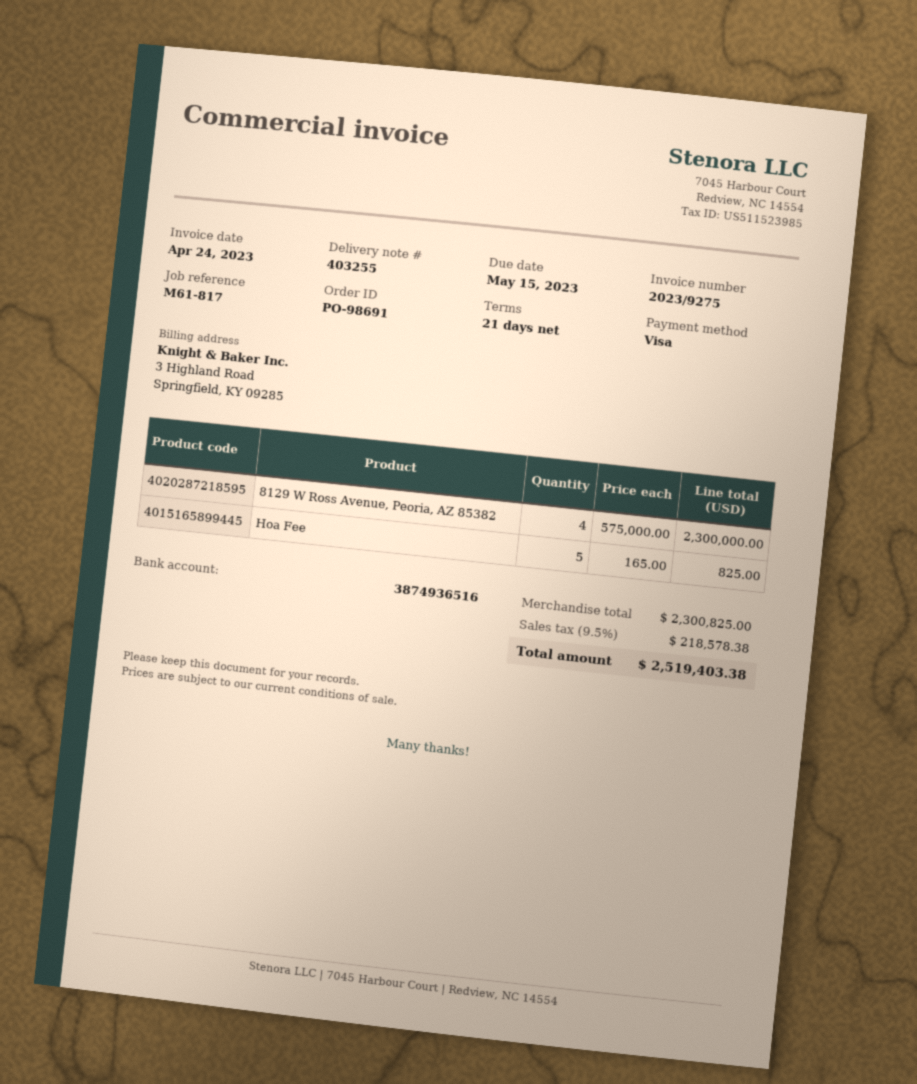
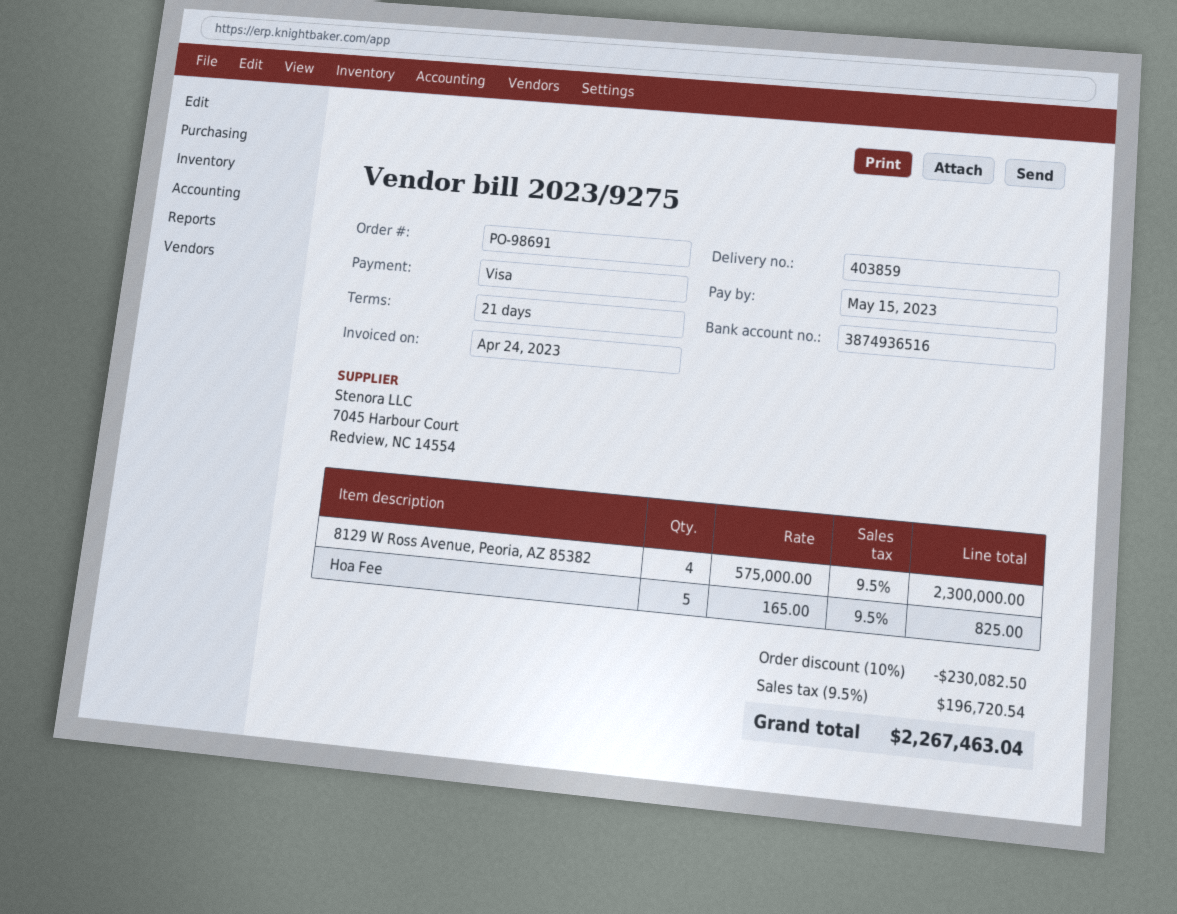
delivery note number: 403255 -> 403859
discount: none -> 10% = 230082.50
tax: 9.5% = 218578.38 -> 9.5% = 196720.54
total: 2519403.38 -> 2267463.04

